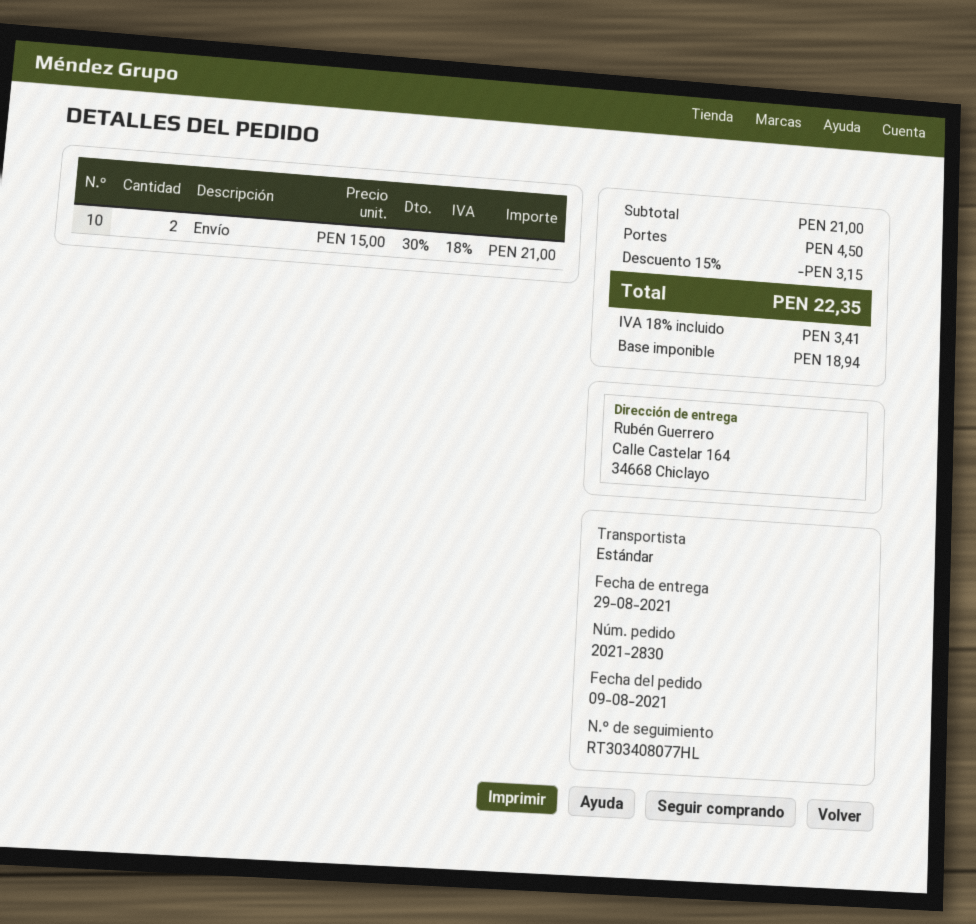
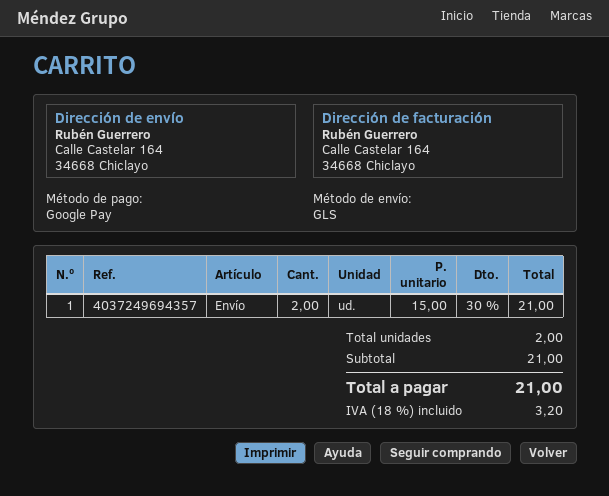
shipping method: standard -> GLS
discount: 15% = 3.15 -> none
shipping: 4.50 -> none
tax: 18% = 3.41 -> 18% = 3.20
total: 22.35 -> 21.00

